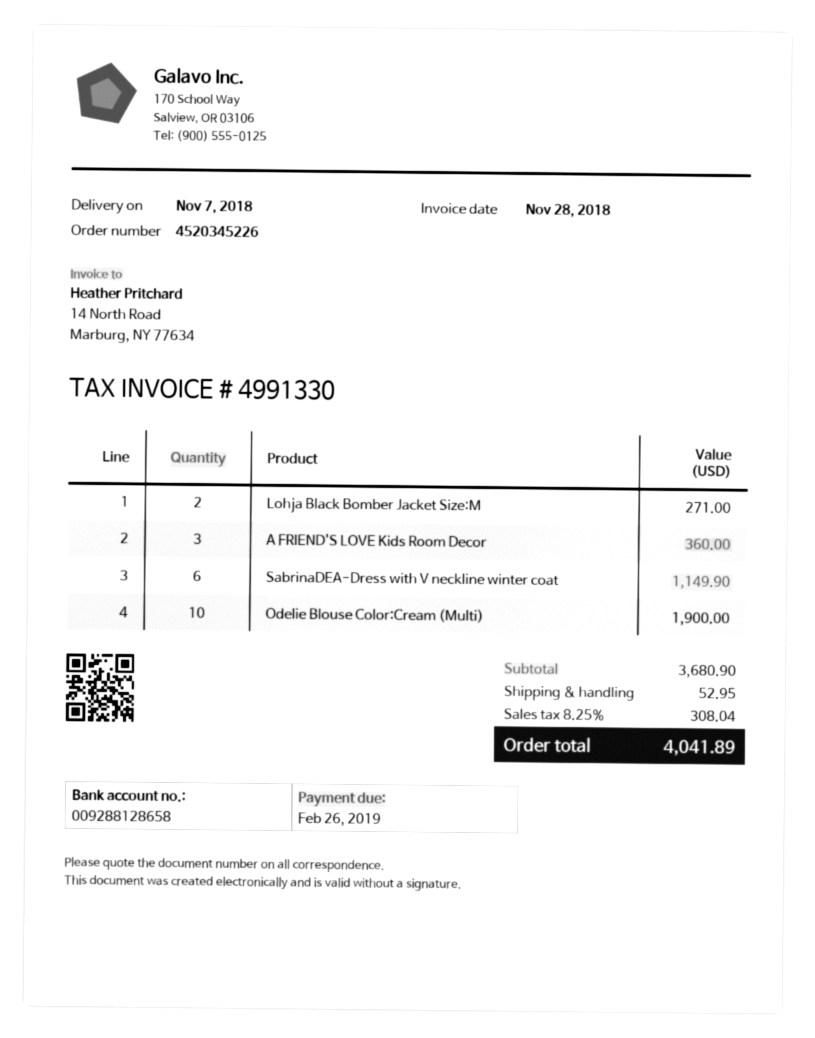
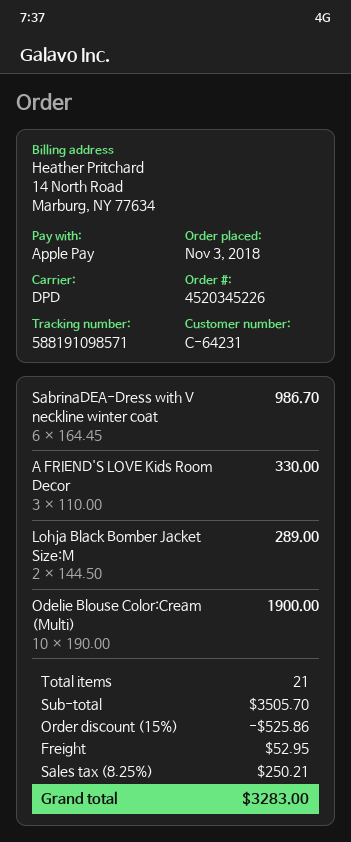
Lohja Black Bomber Jacket Size:M: 2 for 271.00 -> 2 for 289.00
A FRIEND'S LOVE Kids Room Decor: 3 for 360.00 -> 3 for 330.00
SabrinaDEA-Dress with V neckline winter coat: 6 for 1149.90 -> 6 for 986.70
subtotal: 3680.90 -> 3505.70
discount: none -> 15% = 525.86
tax: 8.25% = 308.04 -> 8.25% = 250.21
total: 4041.89 -> 3283.00

